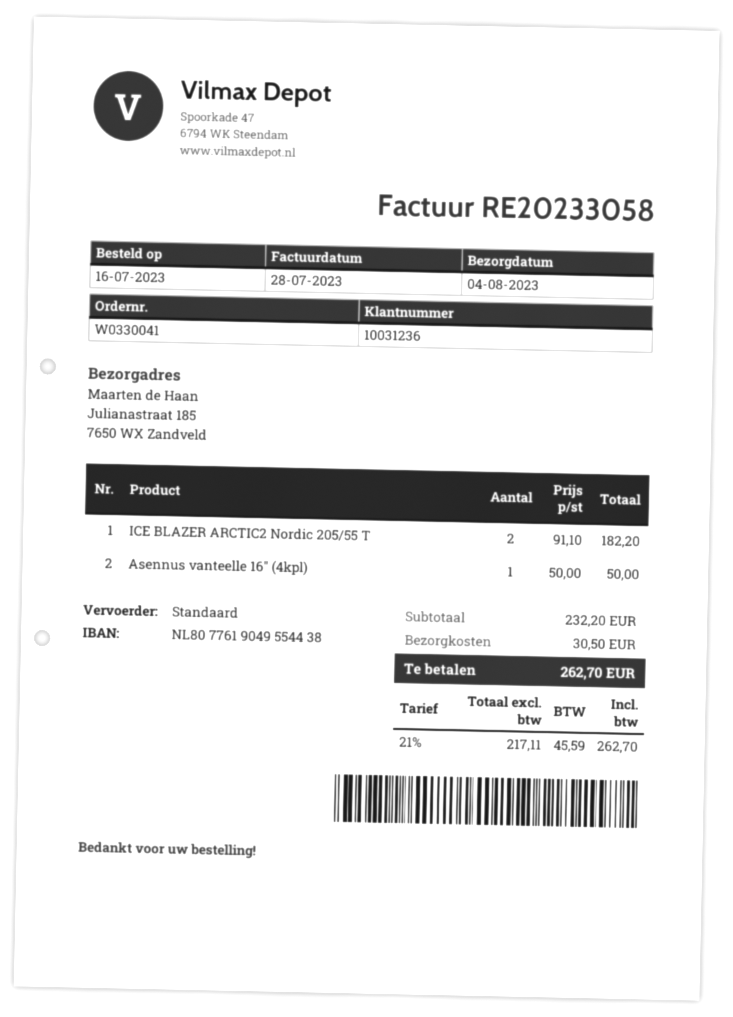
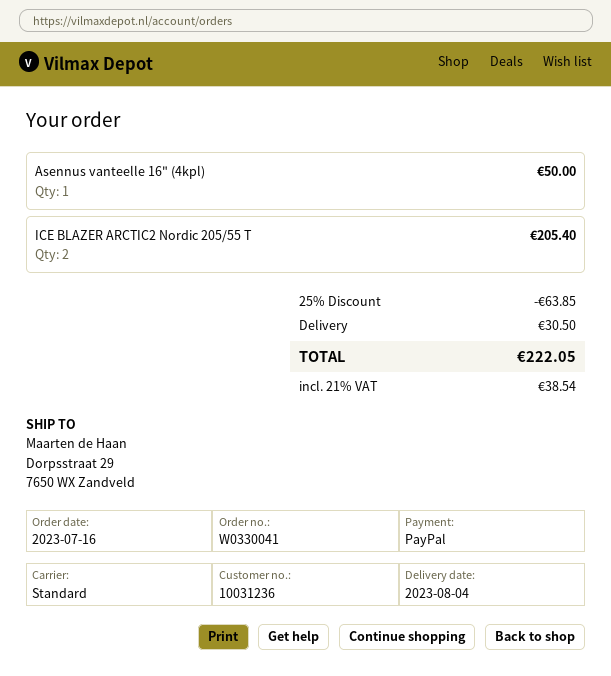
ship to: Julianastraat 185, 7650 WX Zandveld -> Dorpsstraat 29, 7650 WX Zandveld
ICE BLAZER ARCTIC2 Nordic 205/55 T: 2 for 182.20 -> 2 for 205.40
discount: none -> 25% = 63.85
tax: 21% = 45.59 -> 21% = 38.54
total: 262.70 -> 222.05

